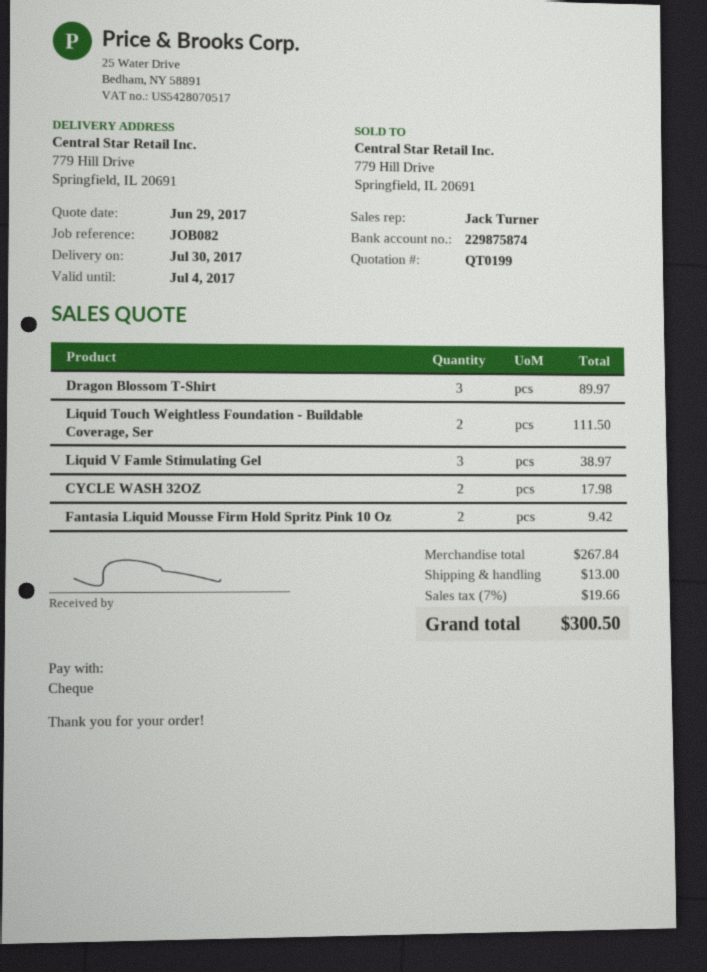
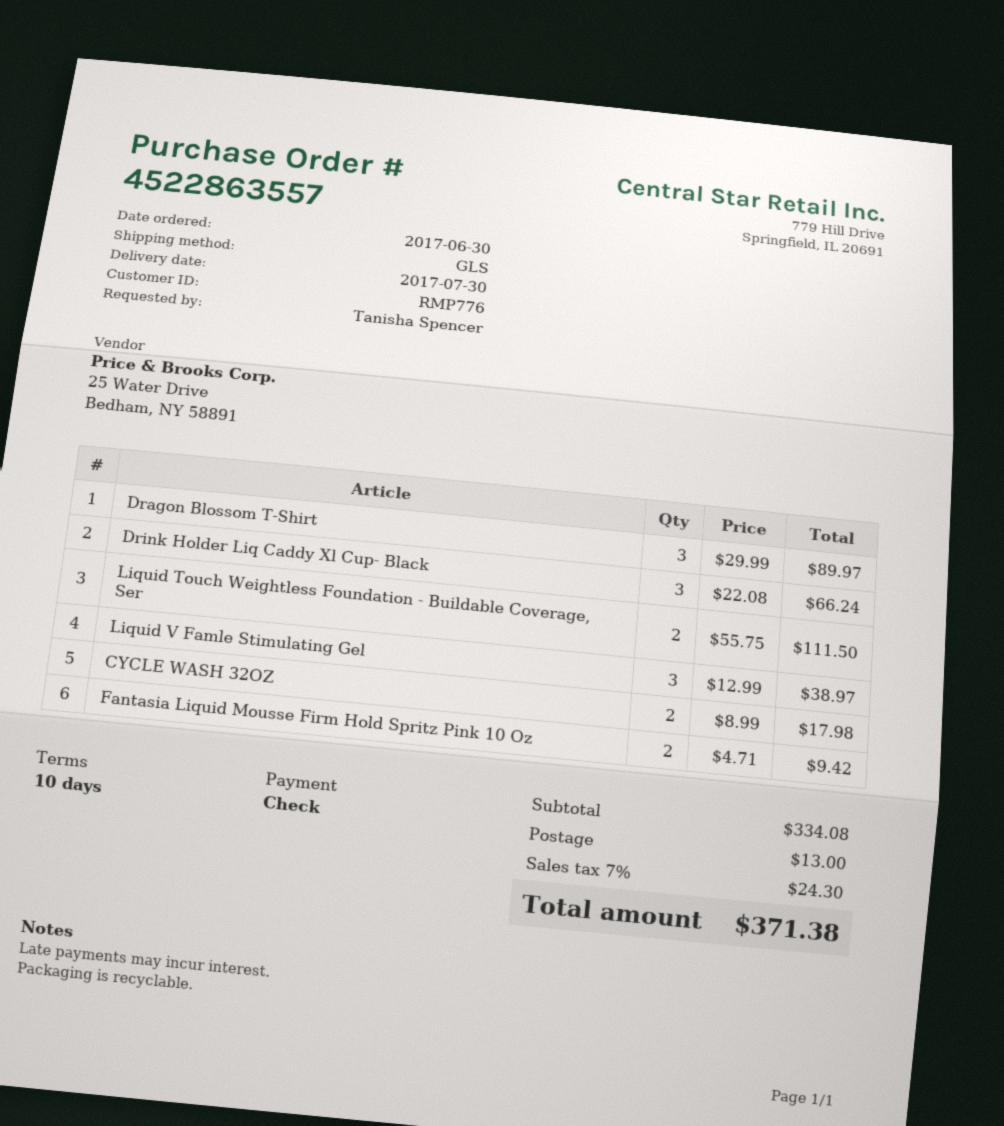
Drink Holder Liq Caddy Xl Cup- Black: none -> 3 for 66.24
subtotal: 267.84 -> 334.08
tax: 7% = 19.66 -> 7% = 24.30
total: 300.50 -> 371.38

